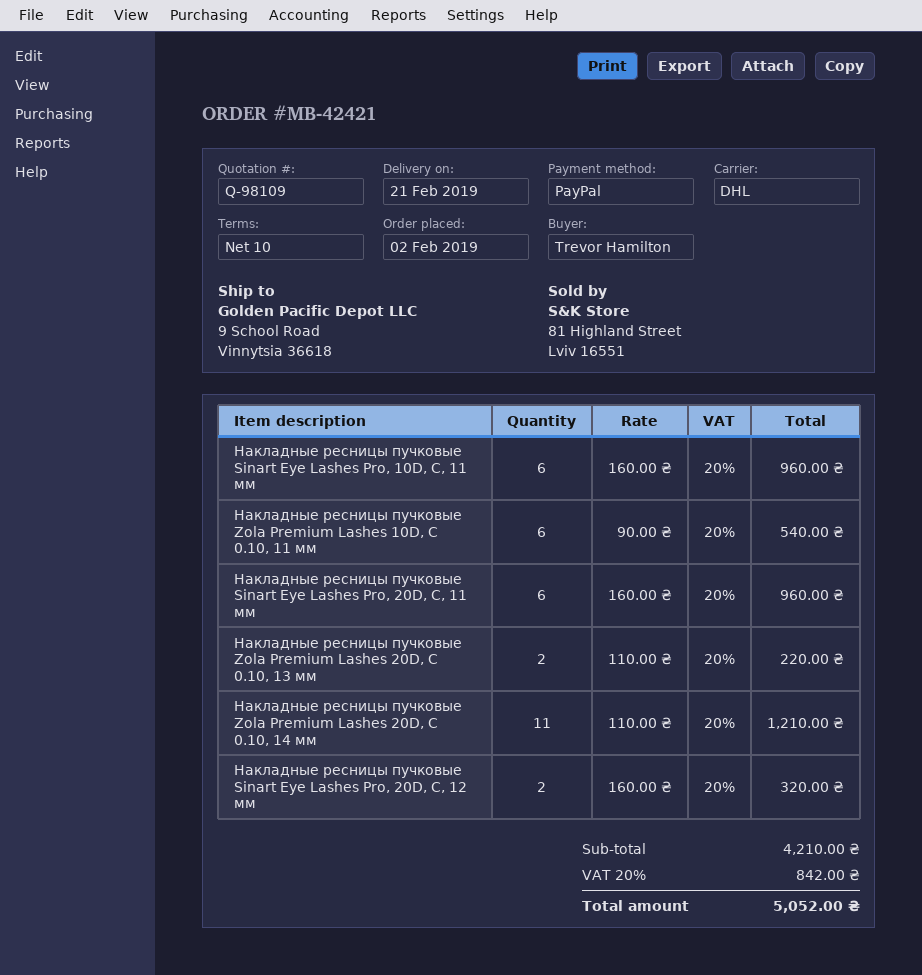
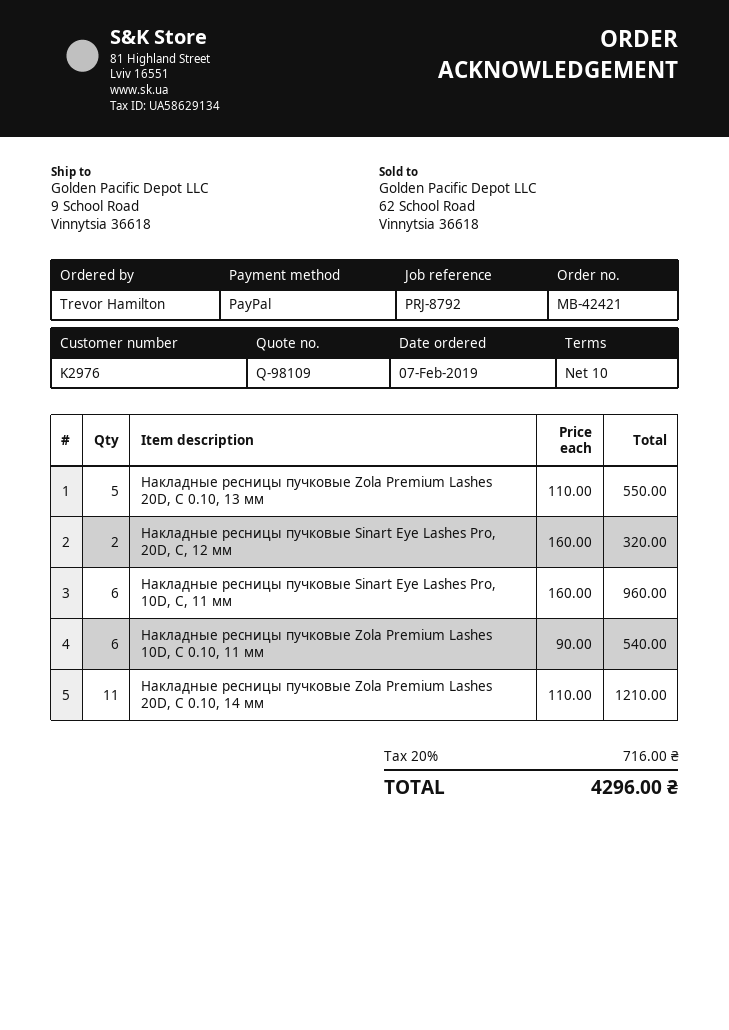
order date: 2019-02-02 -> 2019-02-07
Накладные ресницы пучковые Sinart Eye Lashes Pro, 20D, C, 11 мм: 6 x 160.00 = 960.00 -> none
Накладные ресницы пучковые Zola Premium Lashes 20D, C 0.10, 13 мм: 2 x 110.00 = 220.00 -> 5 x 110.00 = 550.00
tax: 20% = 842.00 -> 20% = 716.00
total: 5052.00 -> 4296.00

